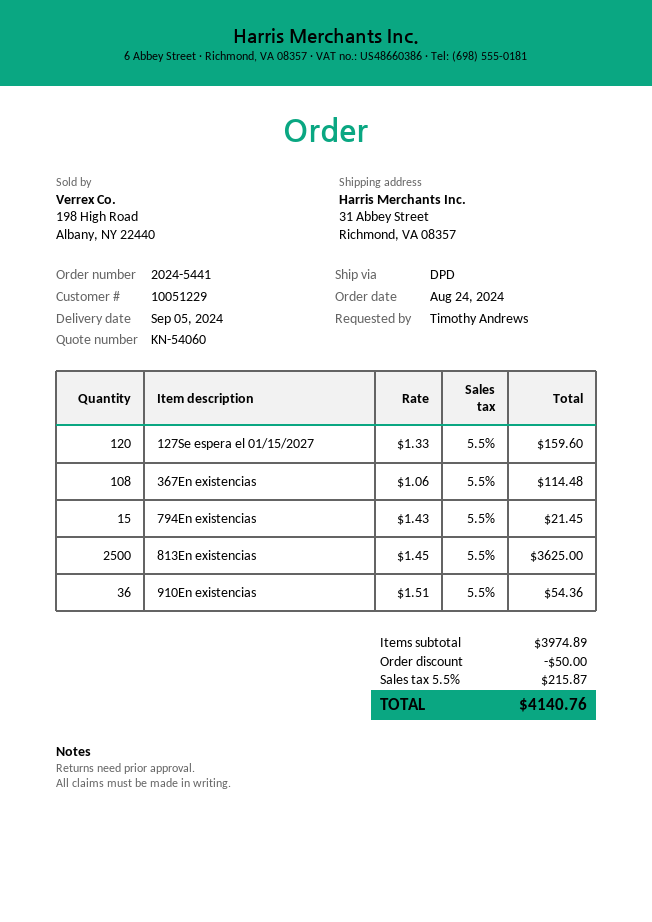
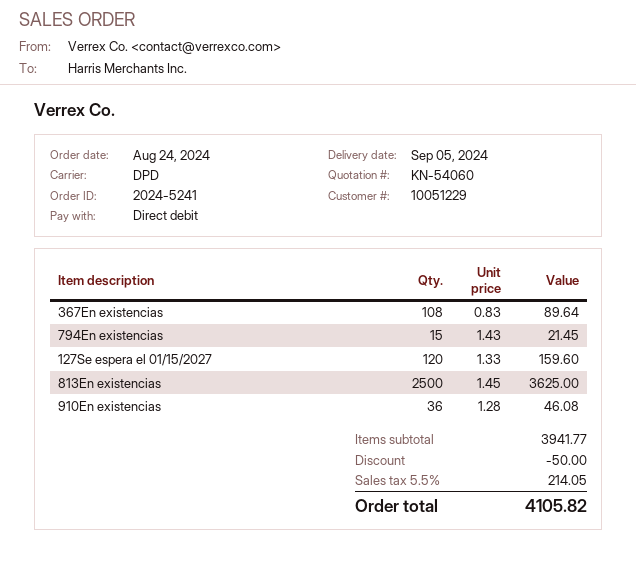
order number: 2024-5441 -> 2024-5241
367En existencias: 108 x 1.06 = 114.48 -> 108 x 0.83 = 89.64
910En existencias: 36 x 1.51 = 54.36 -> 36 x 1.28 = 46.08
subtotal: 3974.89 -> 3941.77
tax: 5.5% = 215.87 -> 5.5% = 214.05
total: 4140.76 -> 4105.82

